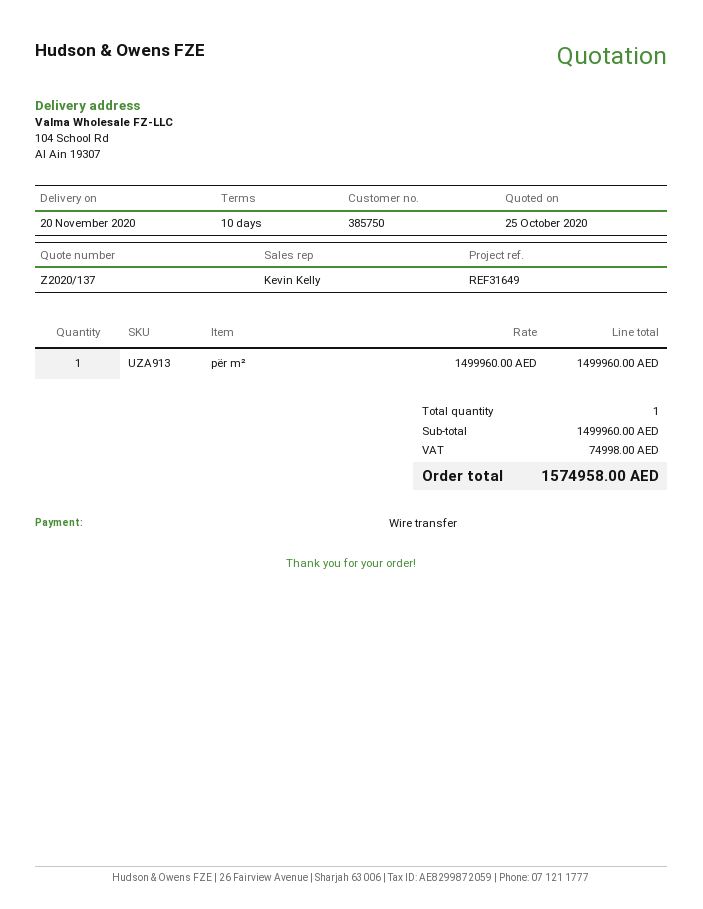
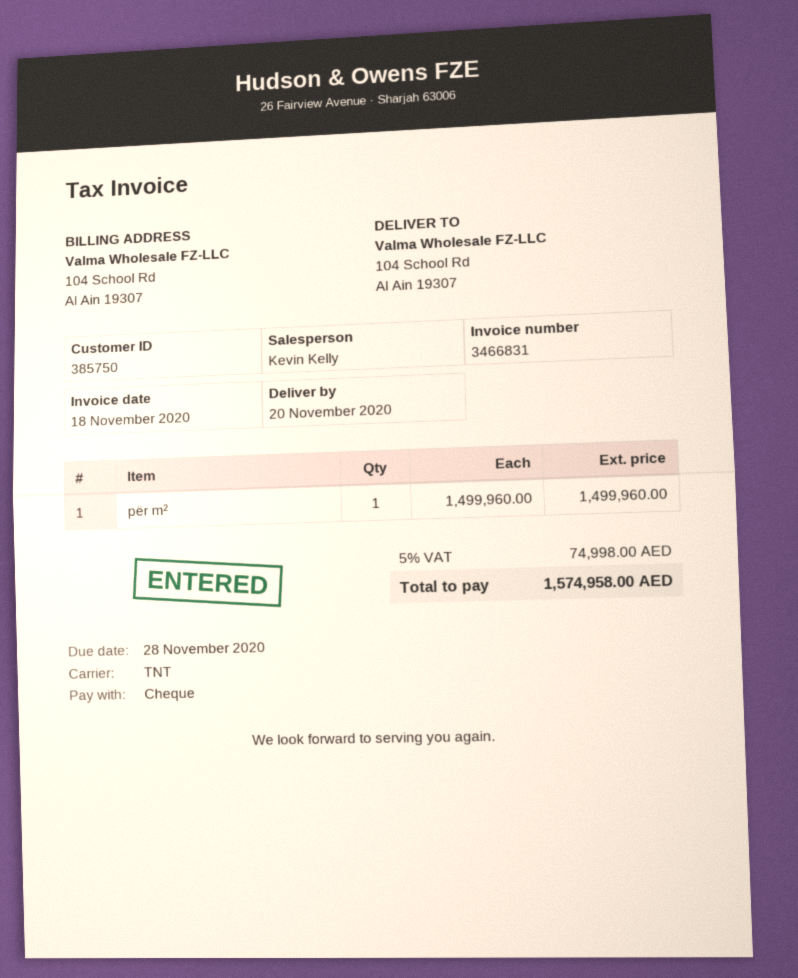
payment method: bank transfer -> cheque

